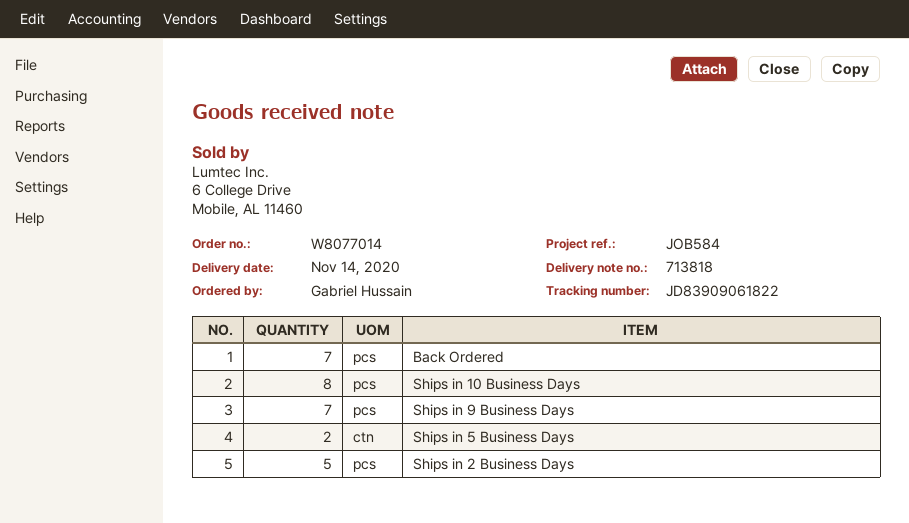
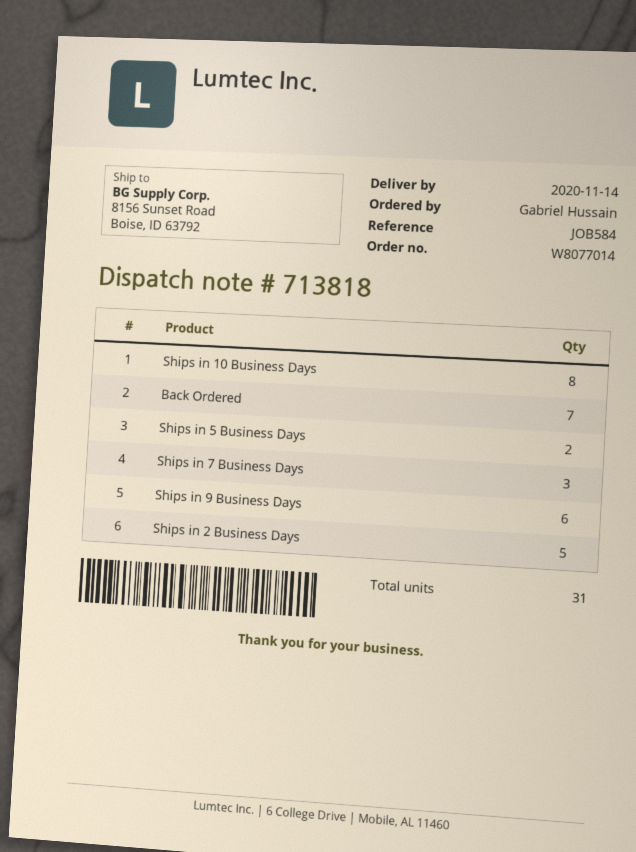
Ships in 9 Business Days: 7 -> 6
Ships in 7 Business Days: none -> 3

